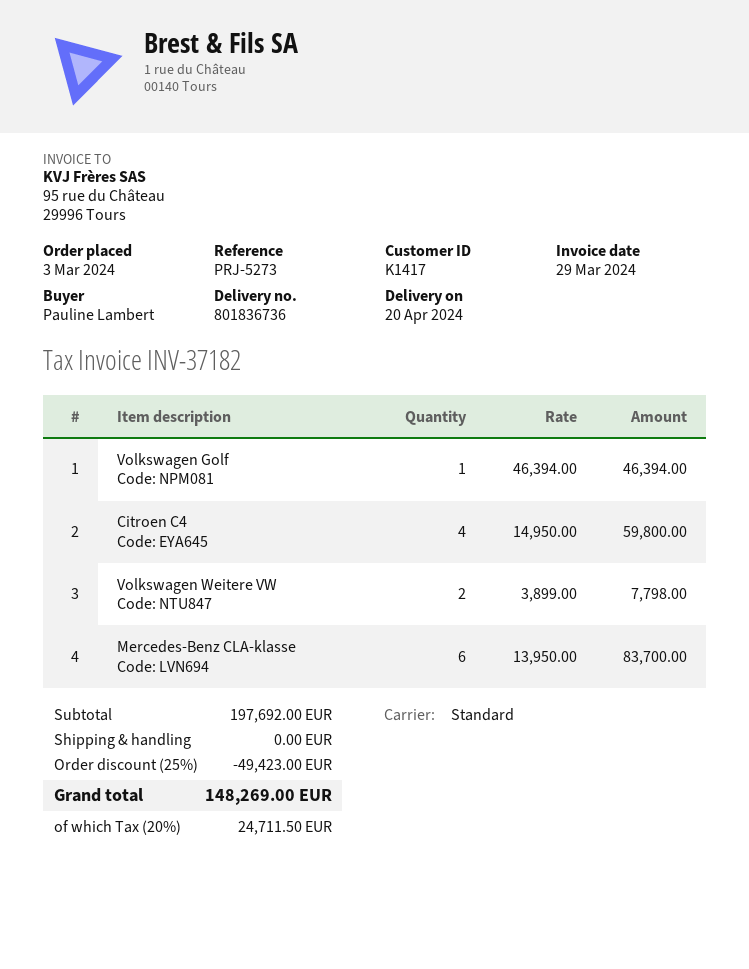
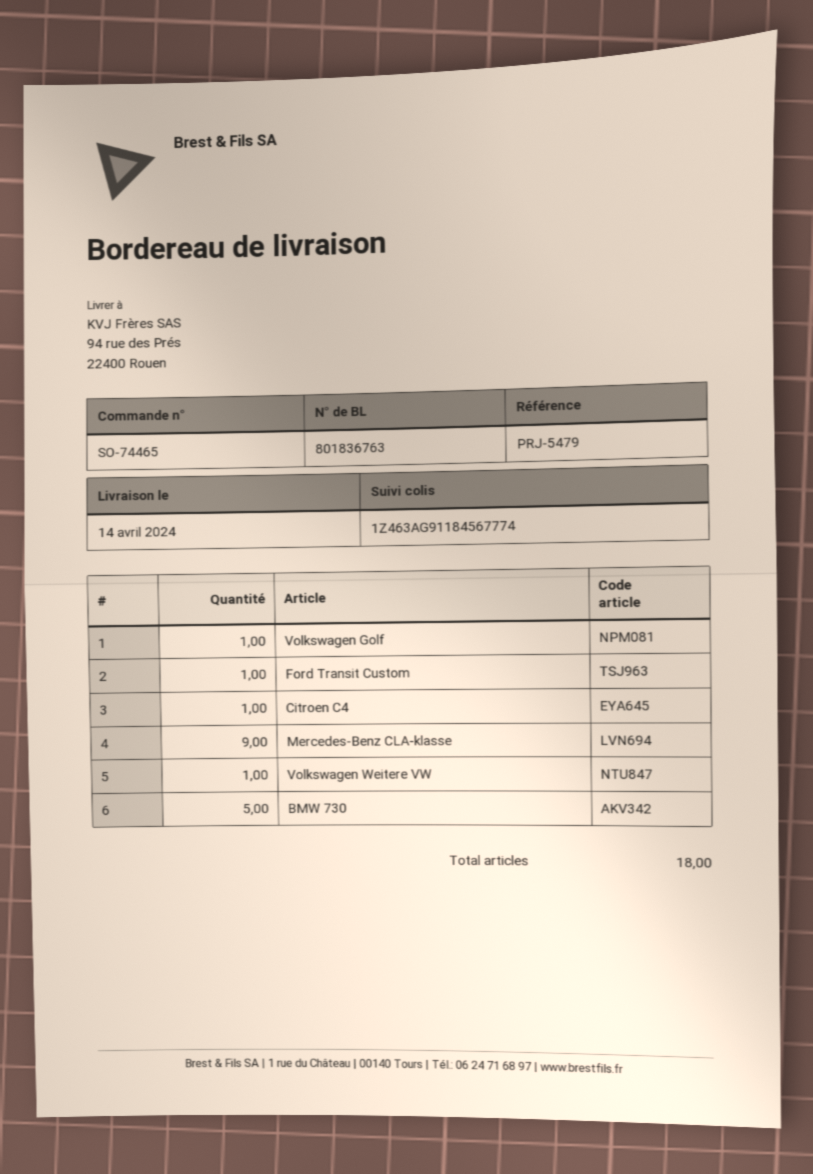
delivery note number: 801836736 -> 801836763
delivery date: 2024-04-20 -> 2024-04-14
reference: PRJ-5273 -> PRJ-5479
Citroen C4: 4 -> 1
Volkswagen Weitere VW: 2 -> 1
Mercedes-Benz CLA-klasse: 6 -> 9
Ford Transit Custom: none -> 1
BMW 730: none -> 5

